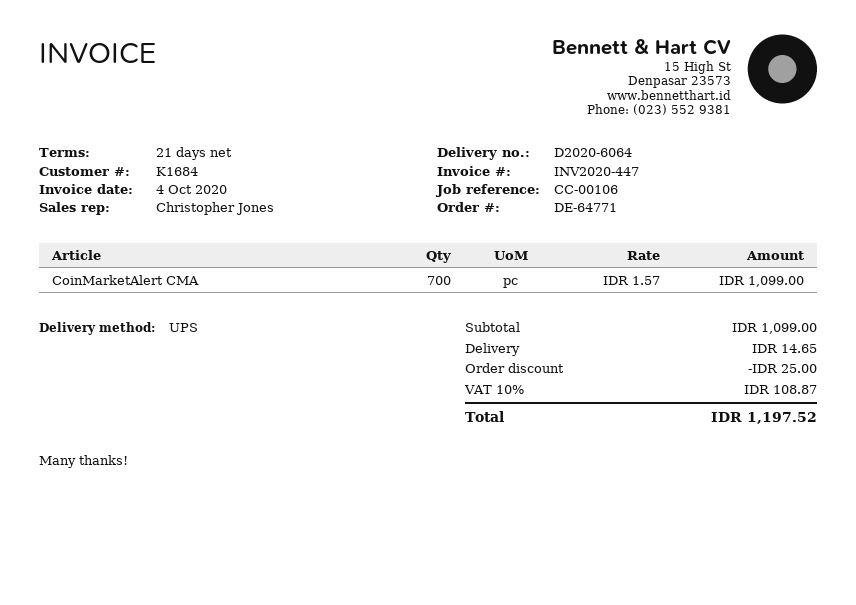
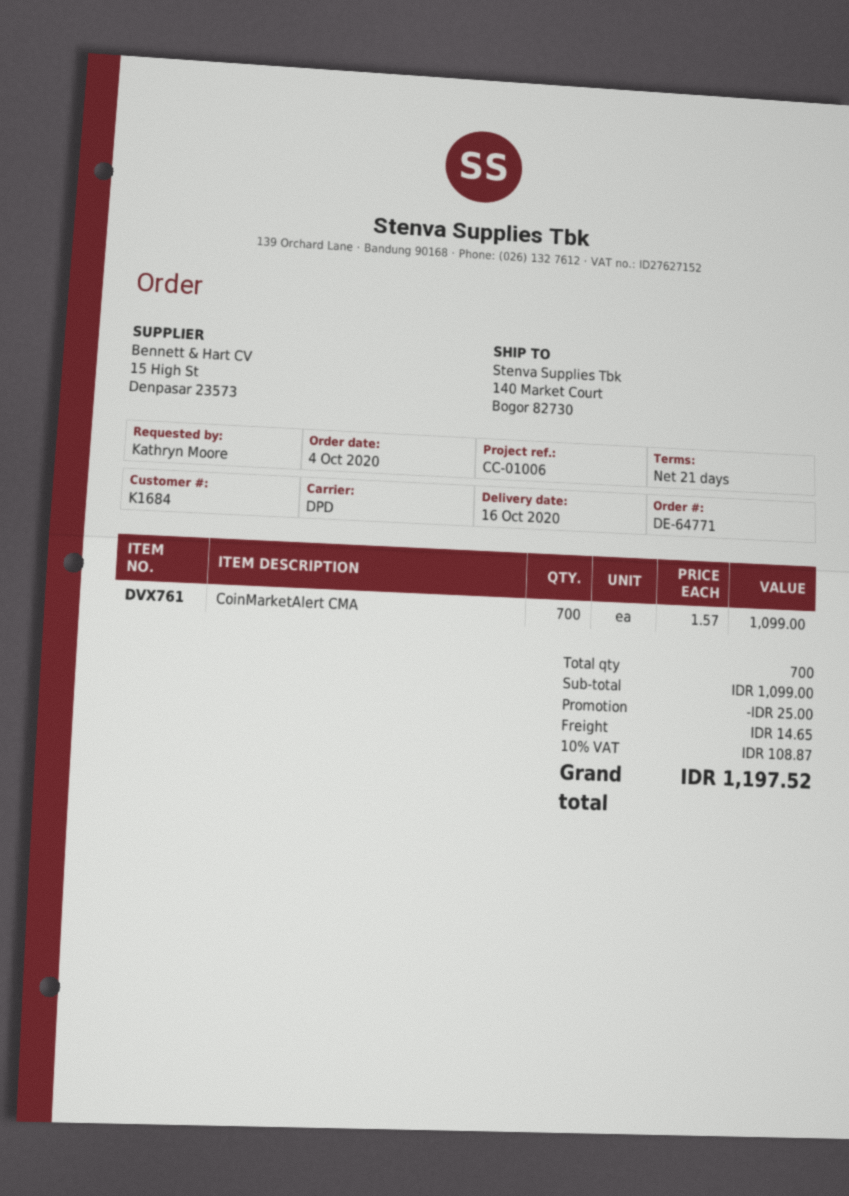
reference: CC-00106 -> CC-01006
shipping method: UPS -> DPD

